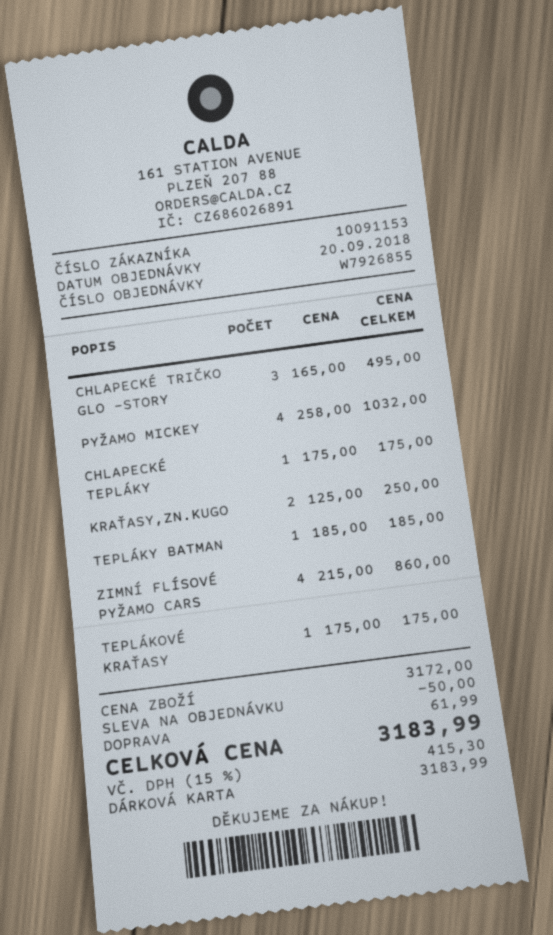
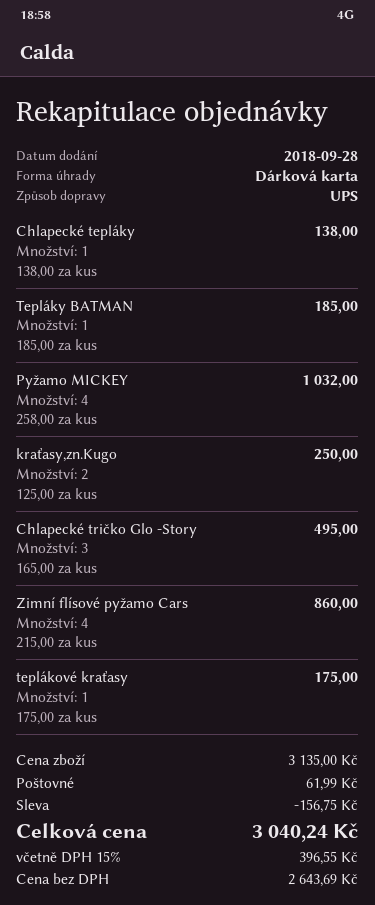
CHLAPECKÉ TEPLÁKY: 1 x 175.00 = 175.00 -> 1 x 138.00 = 138.00
subtotal: 3172.00 -> 3135.00
discount: 50.00 -> 156.75
tax: 15% = 415.30 -> 15% = 396.55
total: 3183.99 -> 3040.24

